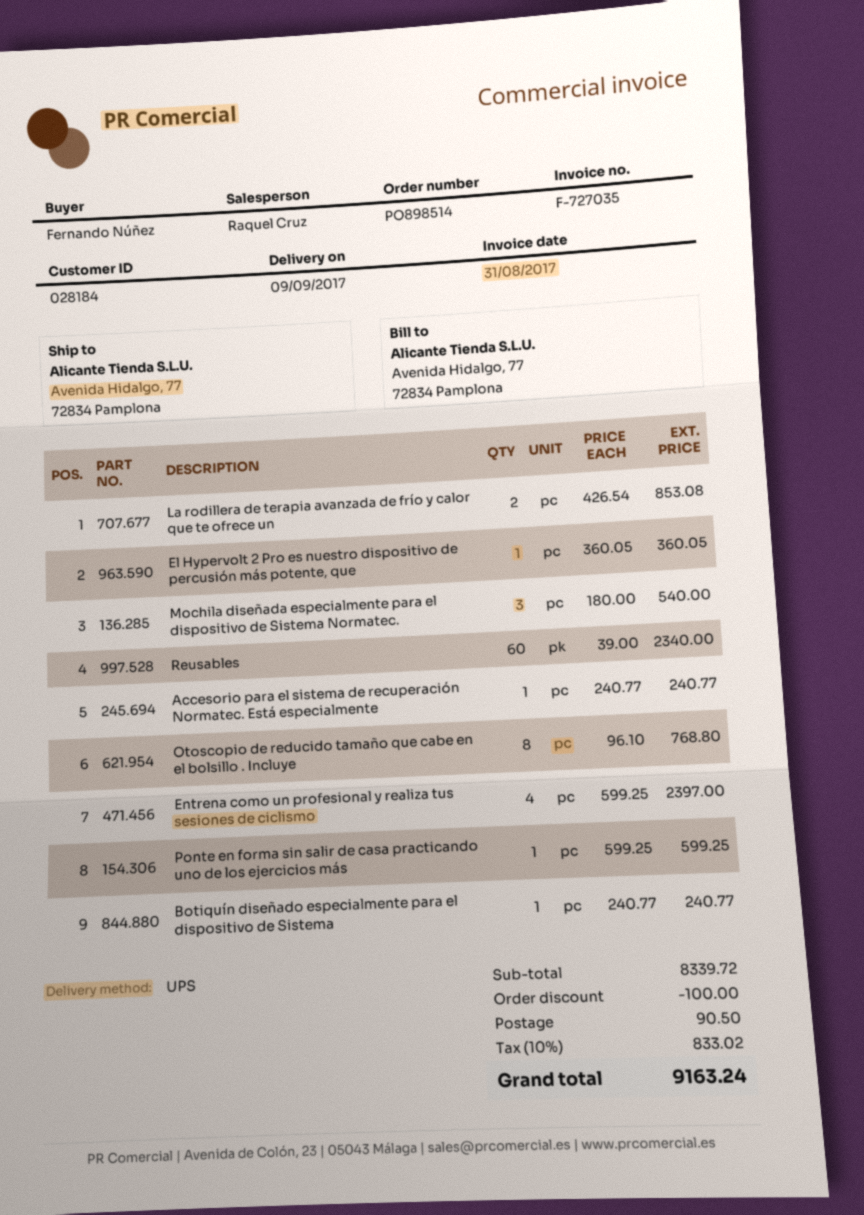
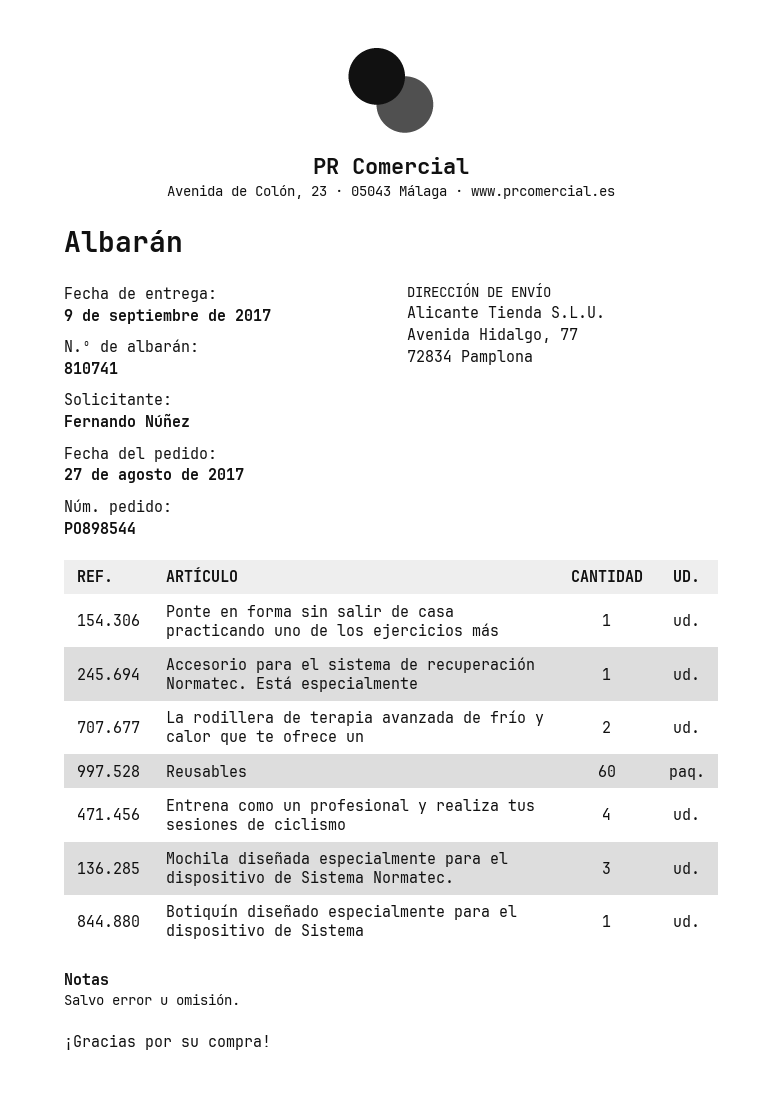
order number: PO898514 -> PO898544
El Hypervolt 2 Pro es nuestro dispositivo de percusión más potente, que: 1 -> none
Otoscopio de reducido tamaño que cabe en el bolsillo . Incluye: 8 -> none

